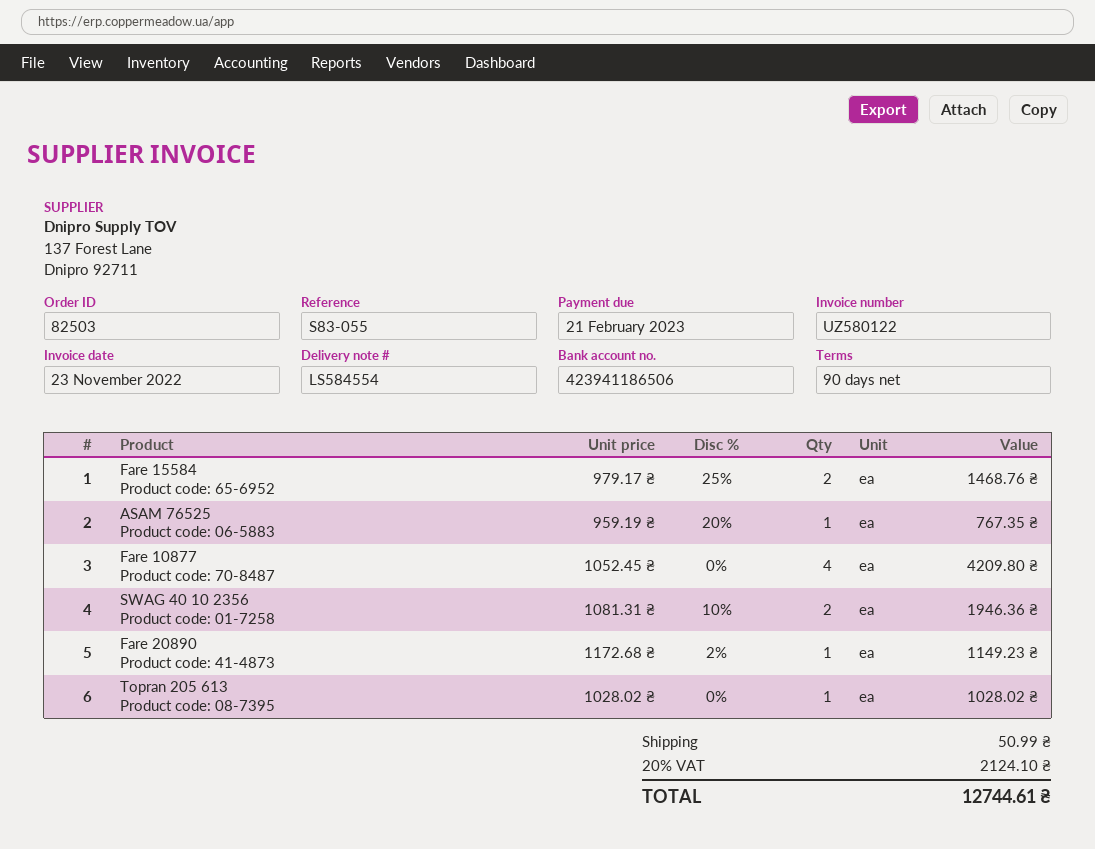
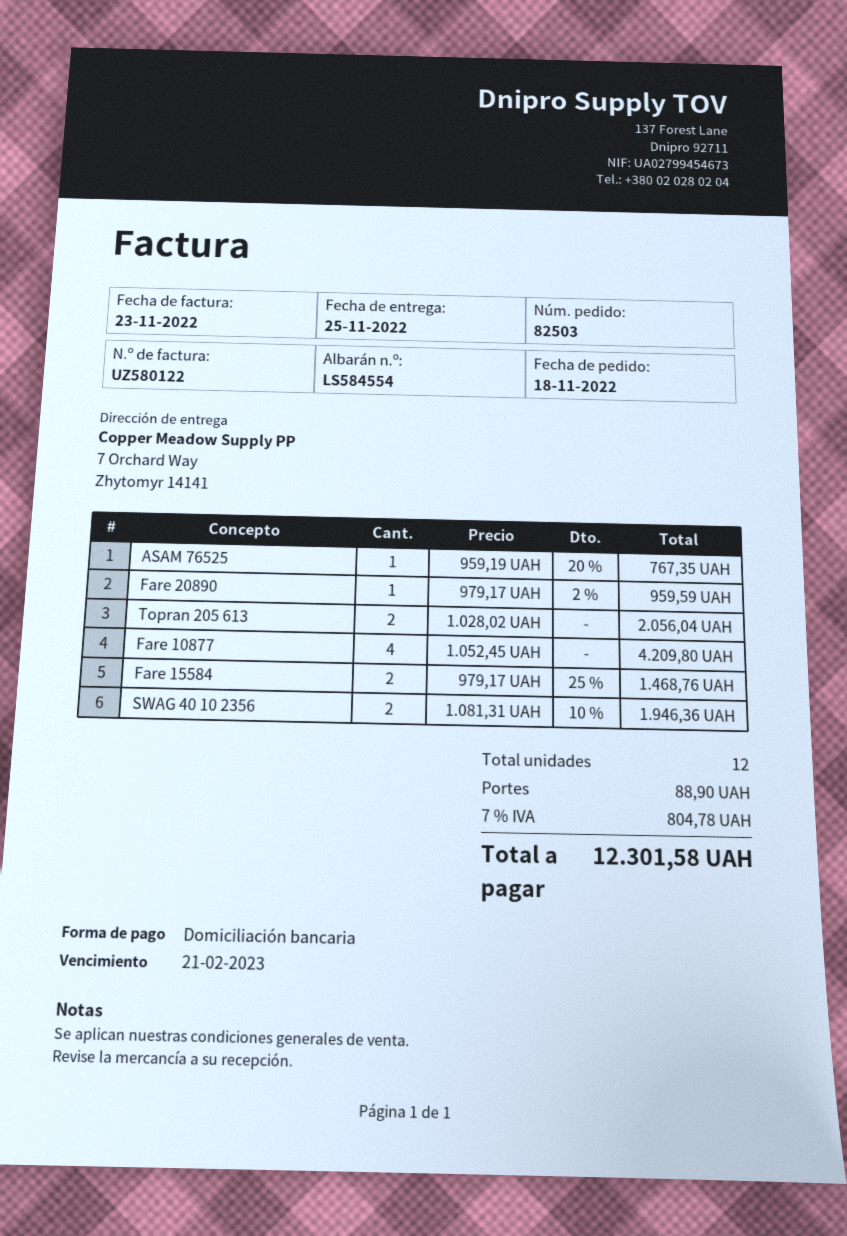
Fare 20890: 1 x 1172.68 - 2% = 1149.23 -> 1 x 979.17 - 2% = 959.59
Topran 205 613: 1 x 1028.02 = 1028.02 -> 2 x 1028.02 = 2056.04
shipping: 50.99 -> 88.90
tax: 20% = 2124.10 -> 7% = 804.78
total: 12744.61 -> 12301.58

